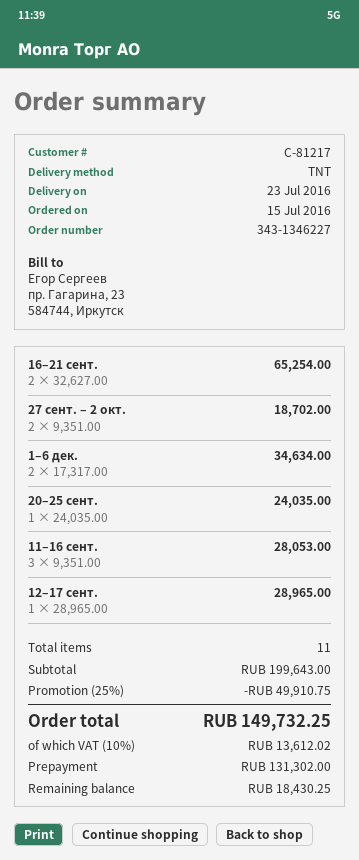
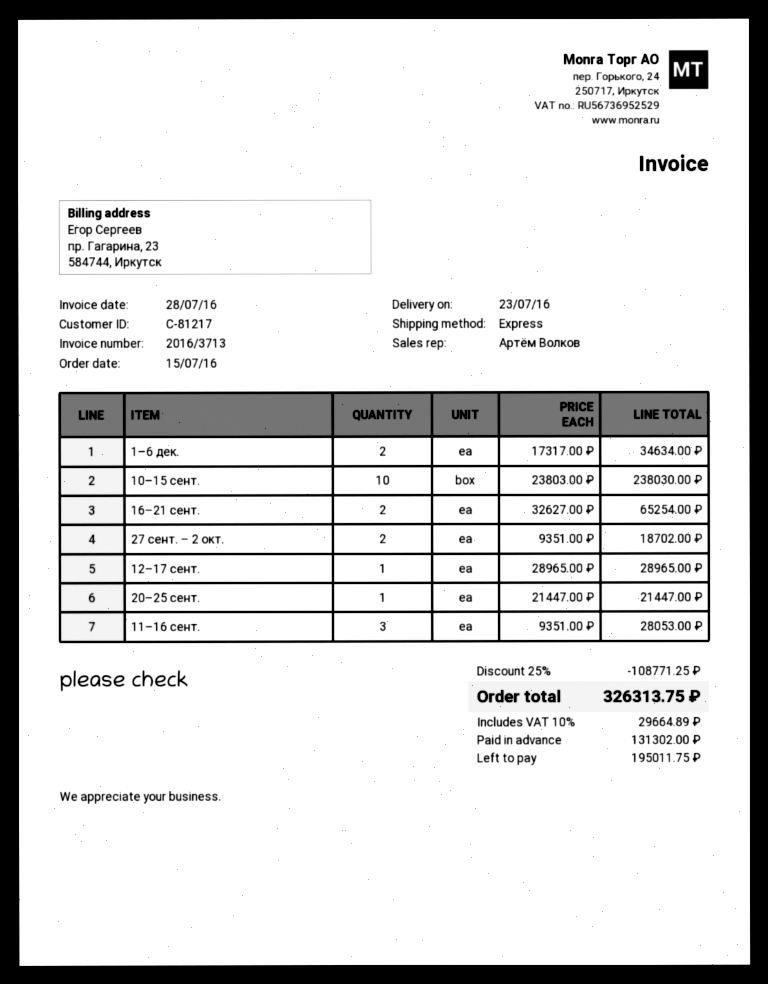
shipping method: TNT -> express
20–25 сент.: 1 x 24035.00 = 24035.00 -> 1 x 21447.00 = 21447.00
10–15 сент.: none -> 10 x 23803.00 = 238030.00
discount: 25% = 49910.75 -> 25% = 108771.25
tax: 10% = 13612.02 -> 10% = 29664.89
total: 149732.25 -> 326313.75
balance: 18430.25 -> 195011.75

